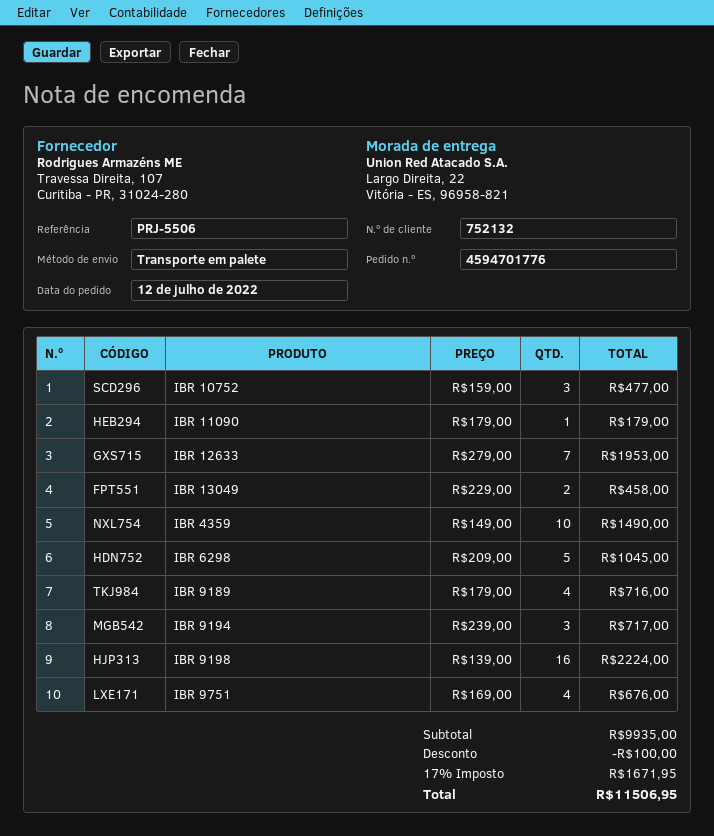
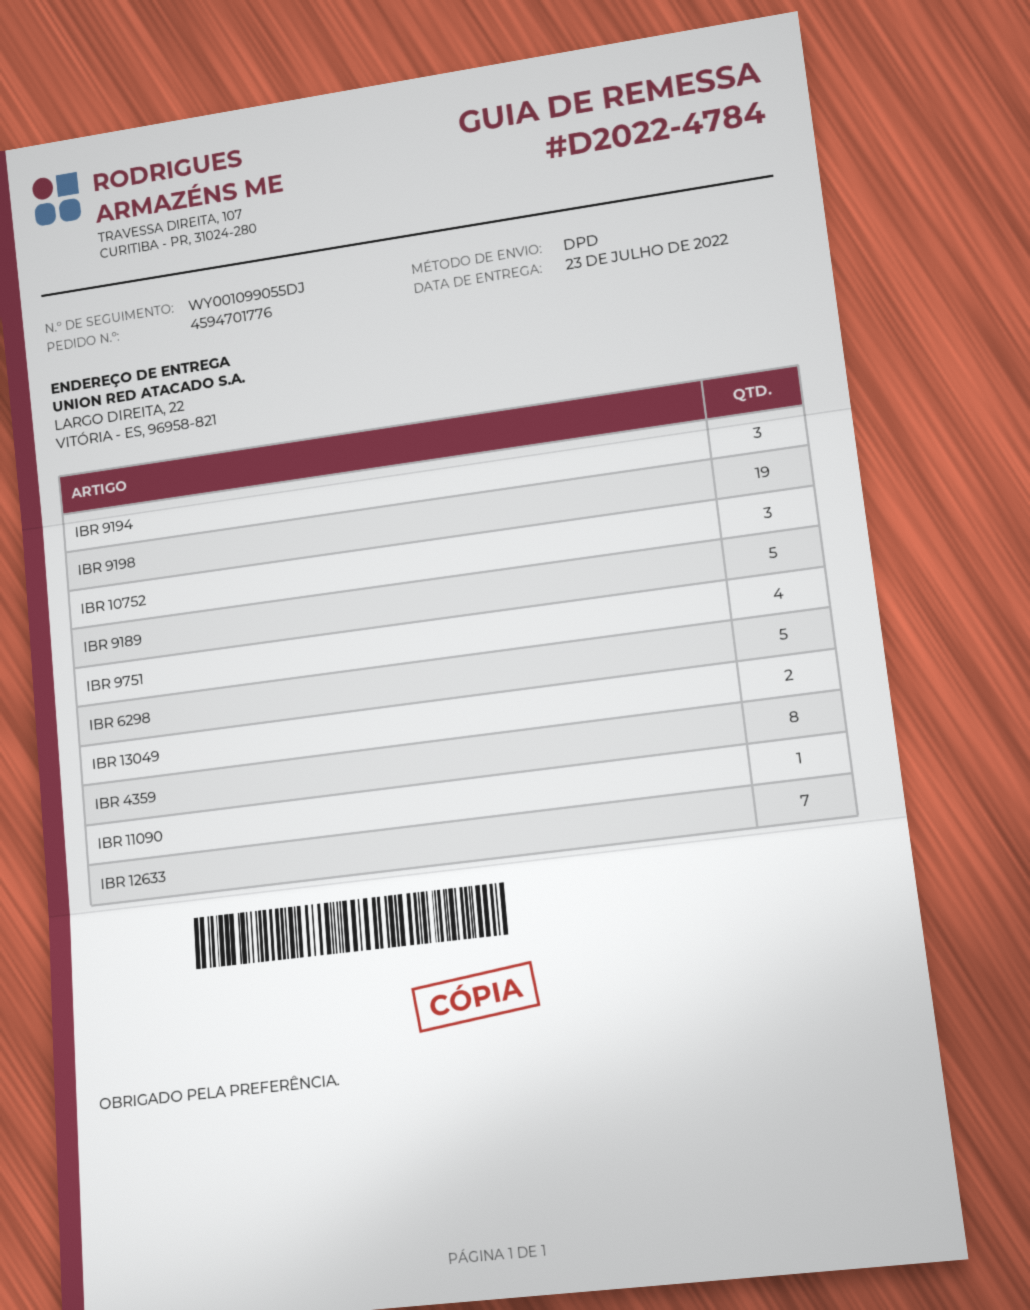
shipping method: pallet freight -> DPD
IBR 4359: 10 -> 8
IBR 9189: 4 -> 5
IBR 9198: 16 -> 19

